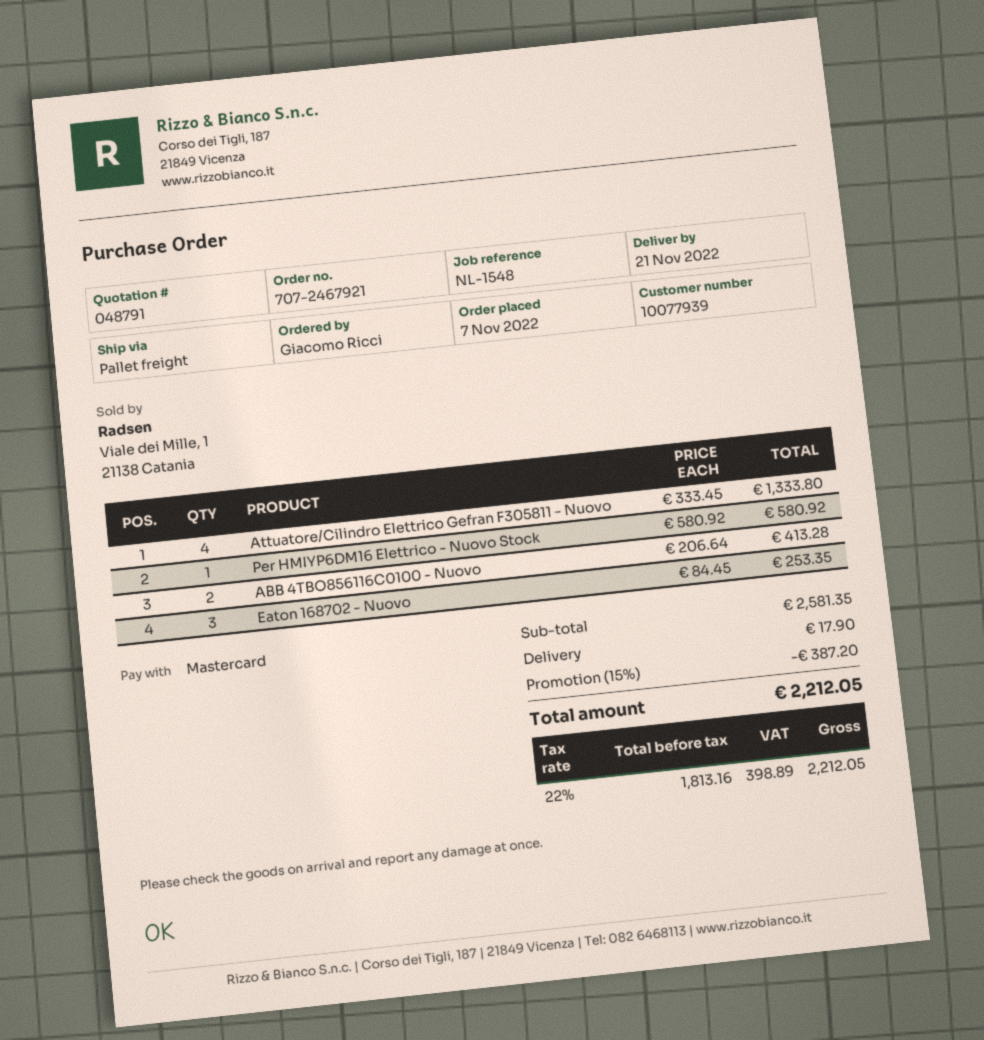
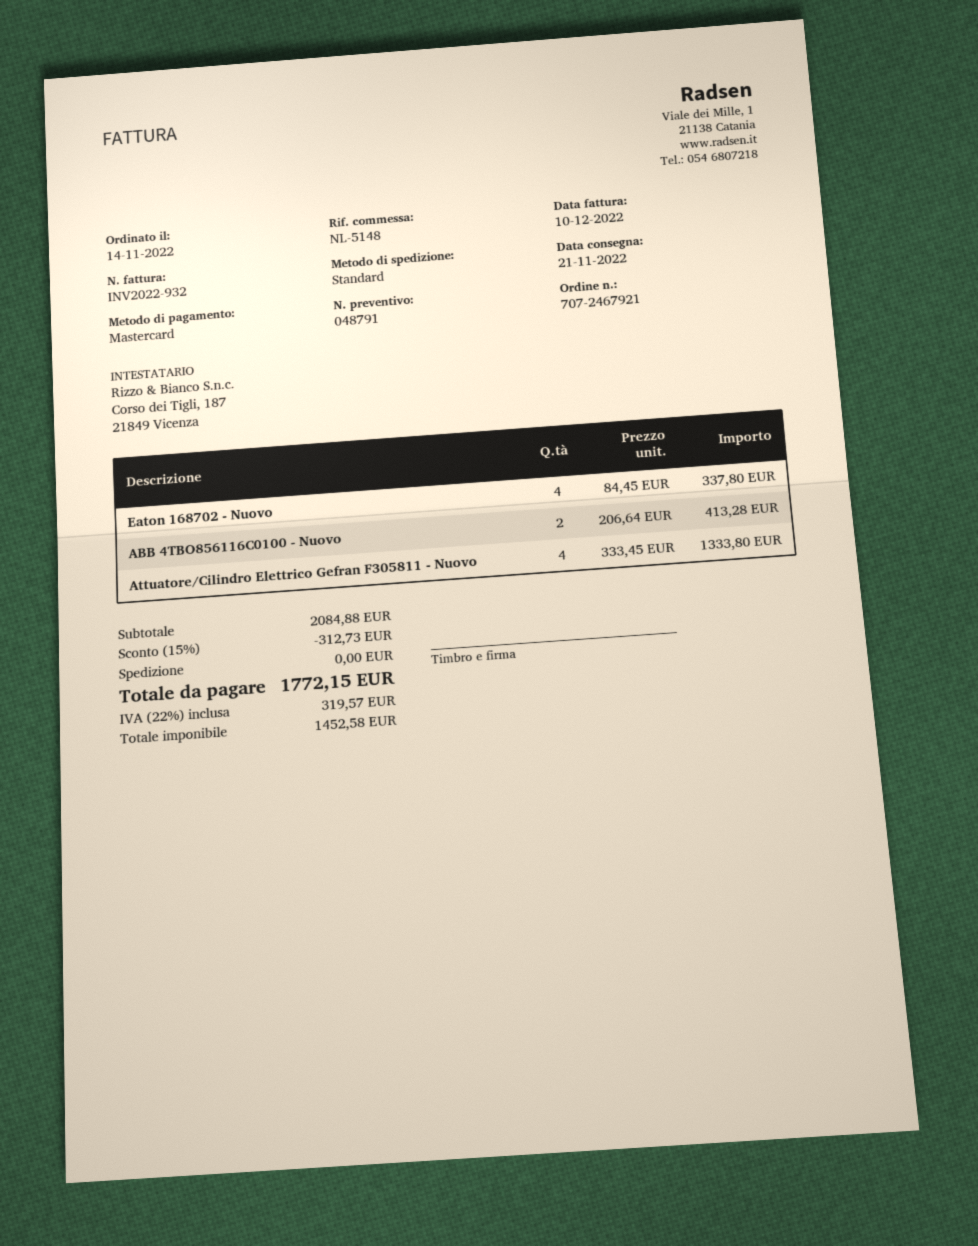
order date: 2022-11-07 -> 2022-11-14
reference: NL-1548 -> NL-5148
shipping method: pallet freight -> standard
Per HMIYP6DM16 Elettrico - Nuovo Stock: 1 x 580.92 = 580.92 -> none
Eaton 168702 - Nuovo: 3 x 84.45 = 253.35 -> 4 x 84.45 = 337.80
subtotal: 2581.35 -> 2084.88
discount: 15% = 387.20 -> 15% = 312.73
shipping: 17.90 -> 0.00
net: 1813.16 -> 1452.58
tax: 22% = 398.89 -> 22% = 319.57
total: 2212.05 -> 1772.15

